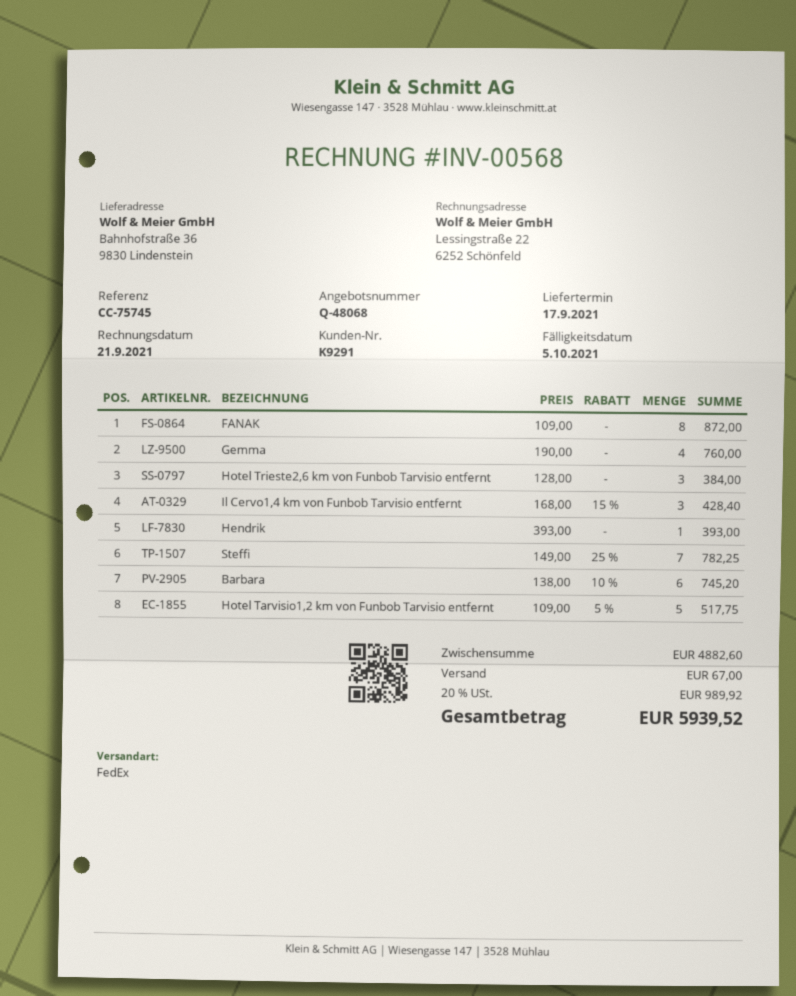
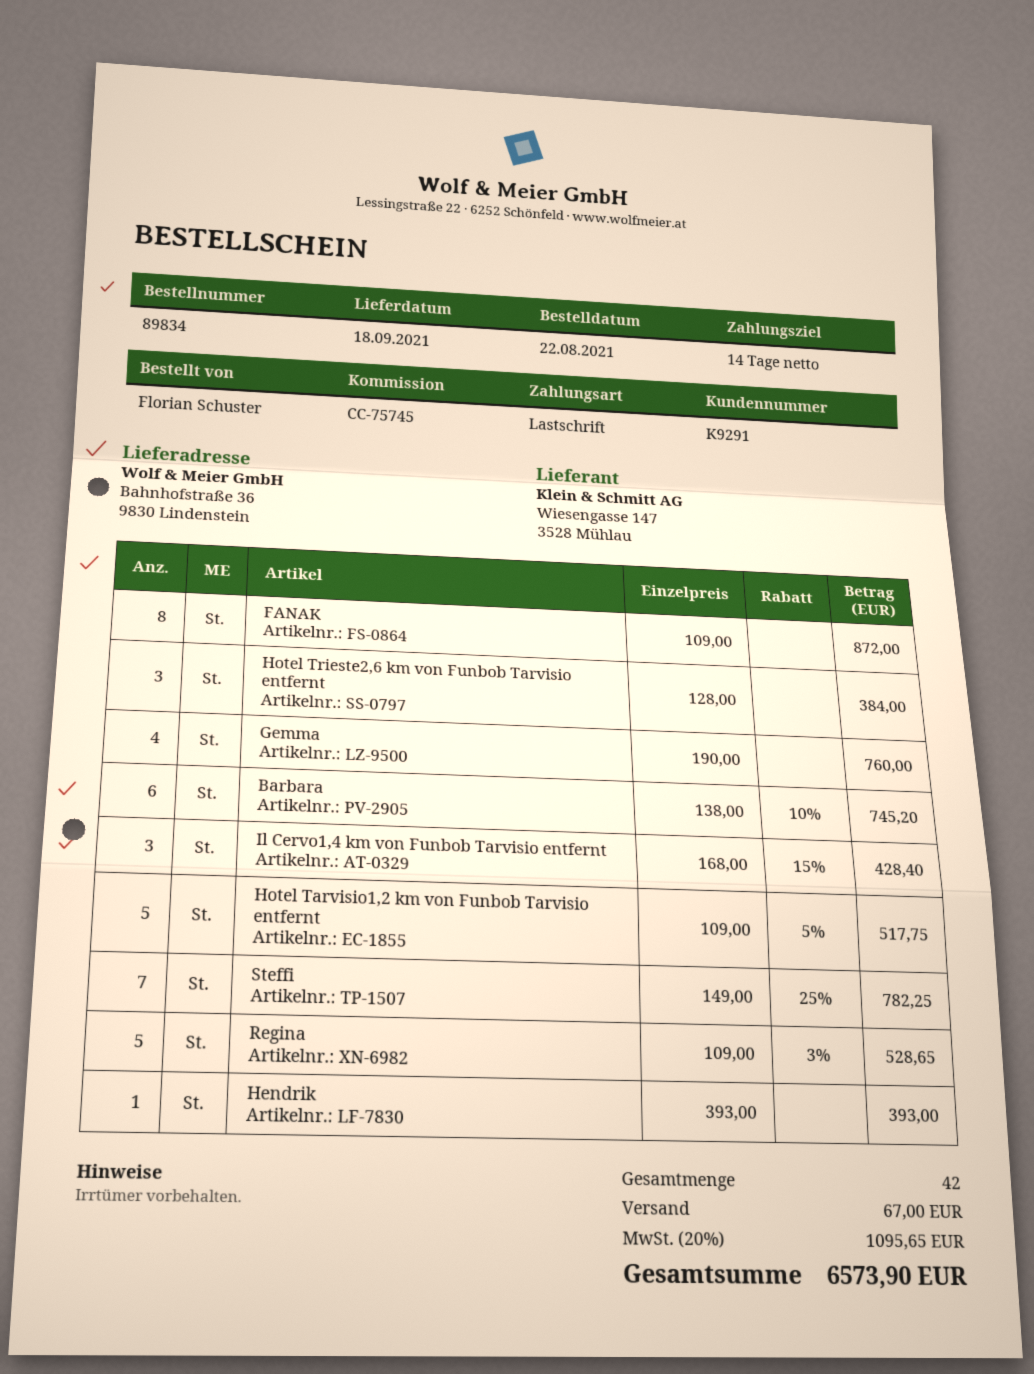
delivery date: 2021-09-17 -> 2021-09-18
Regina: none -> 5 x 109.00 - 3% = 528.65
tax: 20% = 989.92 -> 20% = 1095.65
total: 5939.52 -> 6573.90

